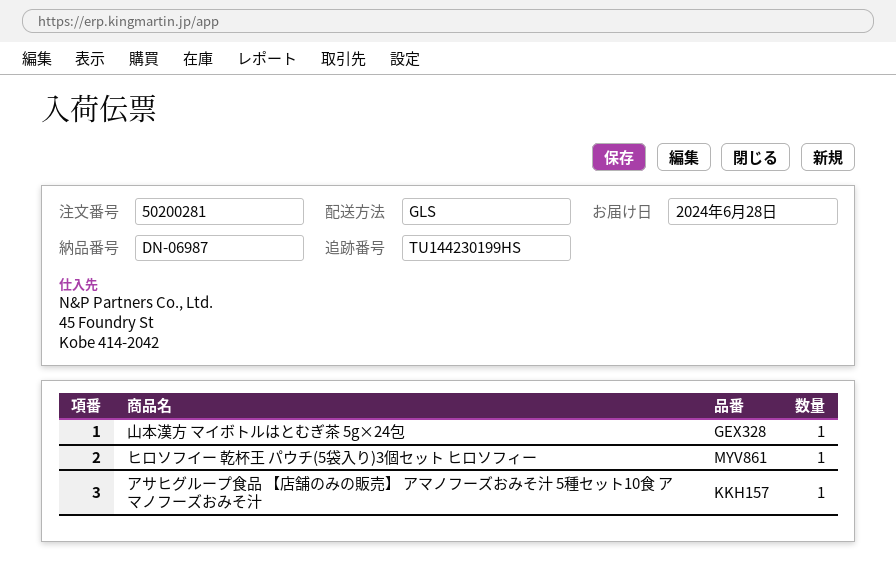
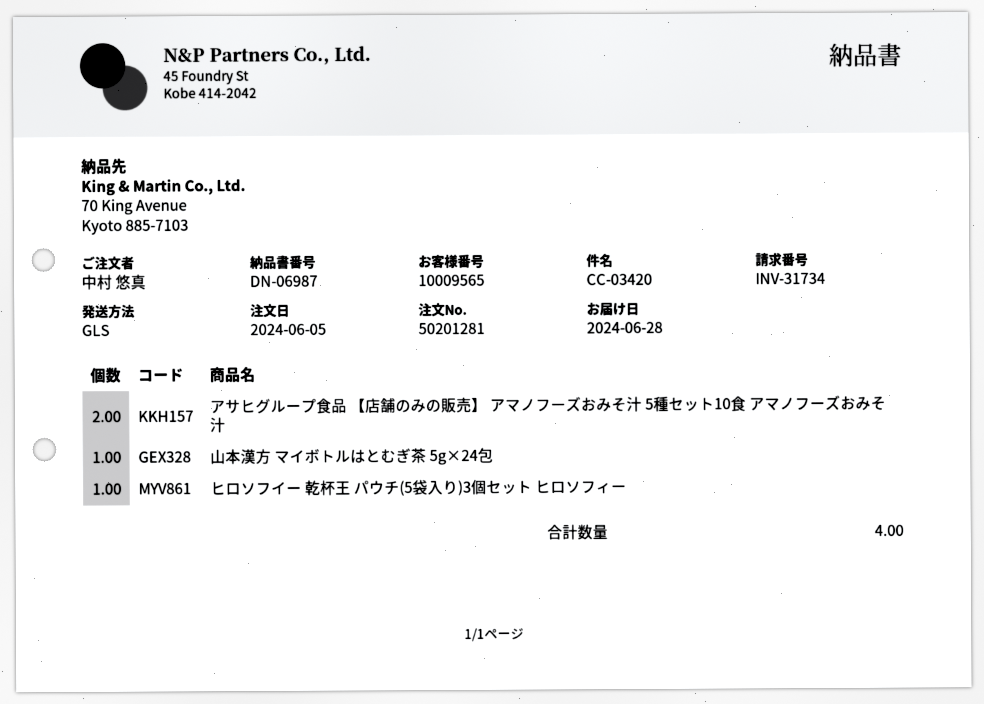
order number: 50200281 -> 50201281
アサヒグループ食品 【店舗のみの販売】 アマノフーズおみそ汁 5種セット10食 アマノフーズおみそ汁: 1 -> 2

